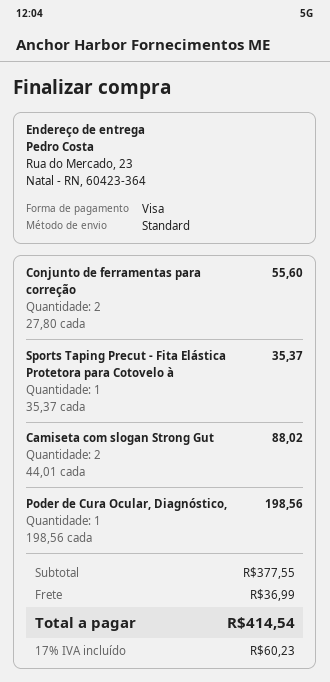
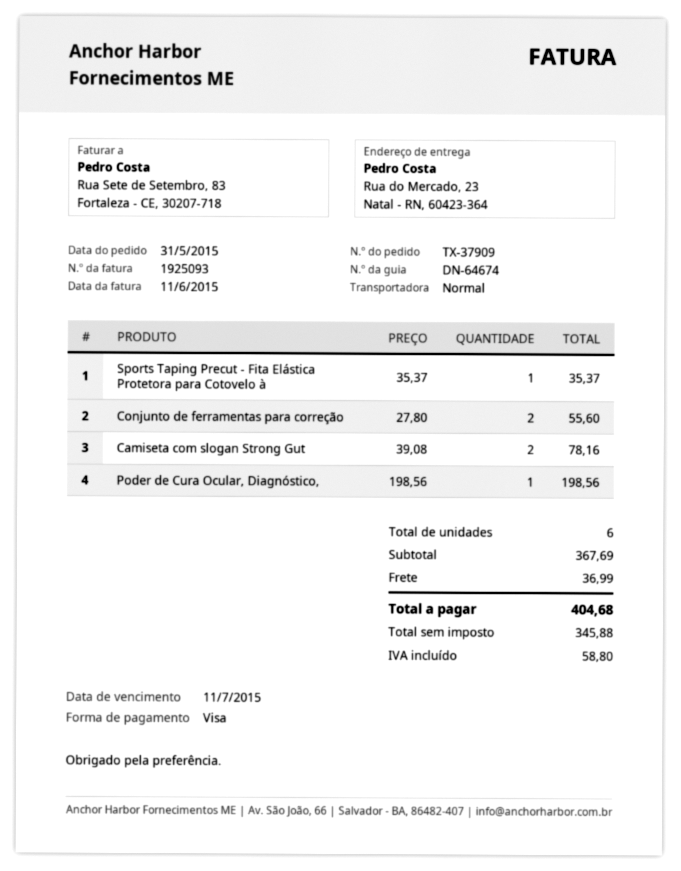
Camiseta com slogan Strong Gut: 2 x 44.01 = 88.02 -> 2 x 39.08 = 78.16
subtotal: 377.55 -> 367.69
tax: 60.23 -> 58.80
total: 414.54 -> 404.68

